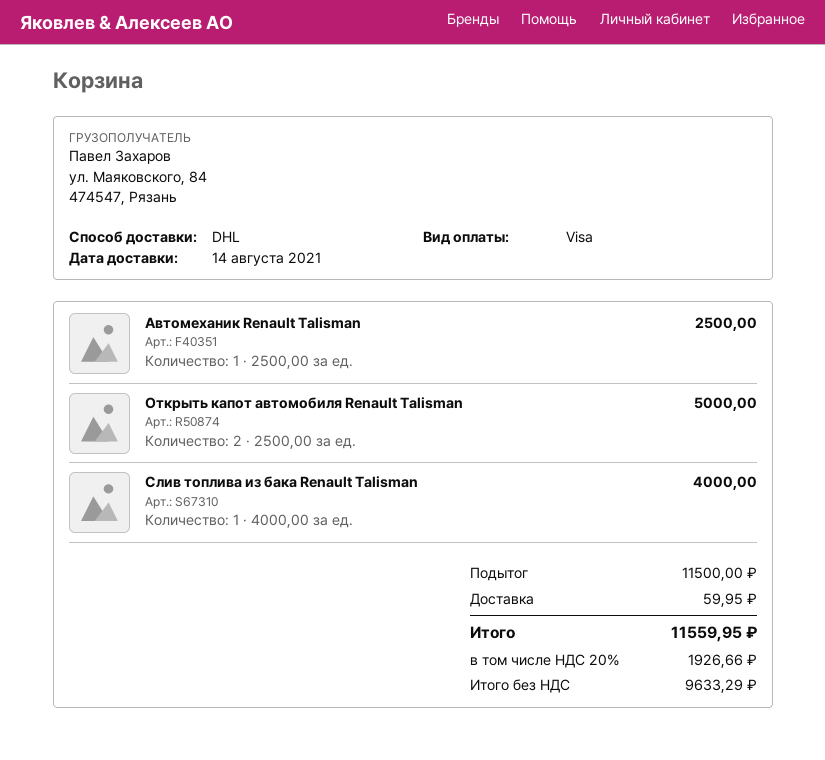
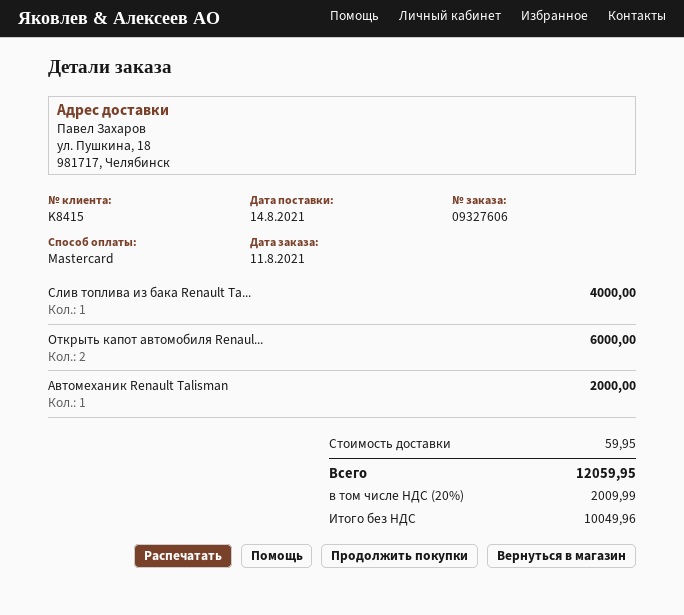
payment method: Visa -> Mastercard
ship to: ул. Маяковского, 84, 474547, Рязань -> ул. Пушкина, 18, 981717, Челябинск
Автомеханик Renault Talisman: 1 for 2500.00 -> 1 for 2000.00
Открыть капот автомобиля Renault Talisman: 2 for 5000.00 -> 2 for 6000.00
net: 9633.29 -> 10049.96
tax: 20% = 1926.66 -> 20% = 2009.99
total: 11559.95 -> 12059.95

